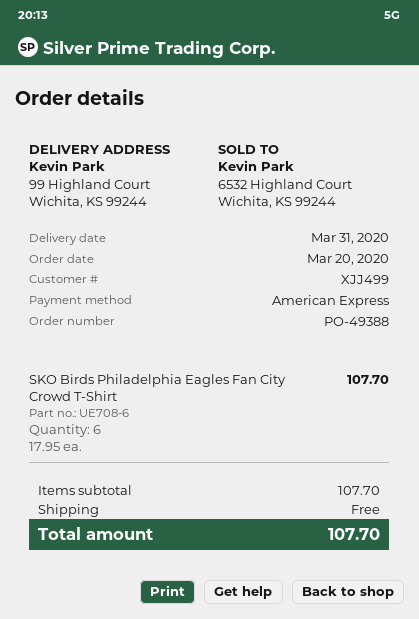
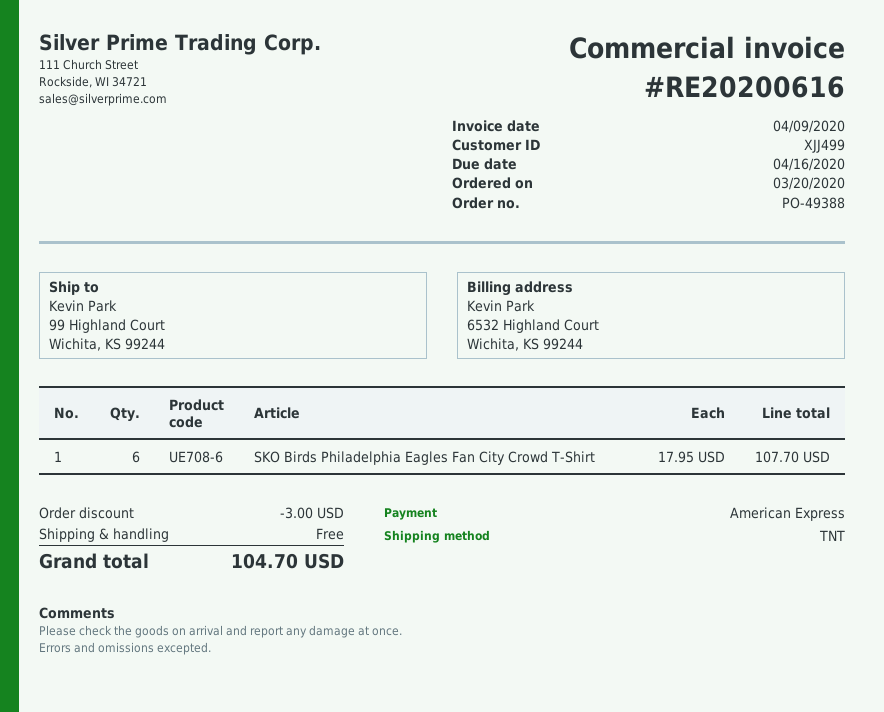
discount: none -> 3.00
total: 107.70 -> 104.70

